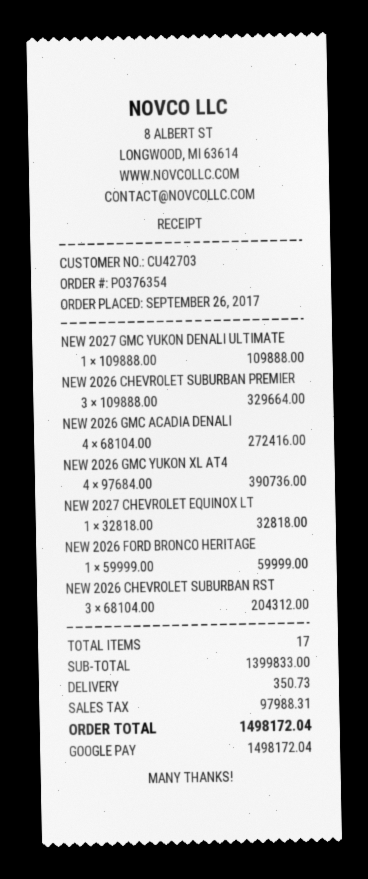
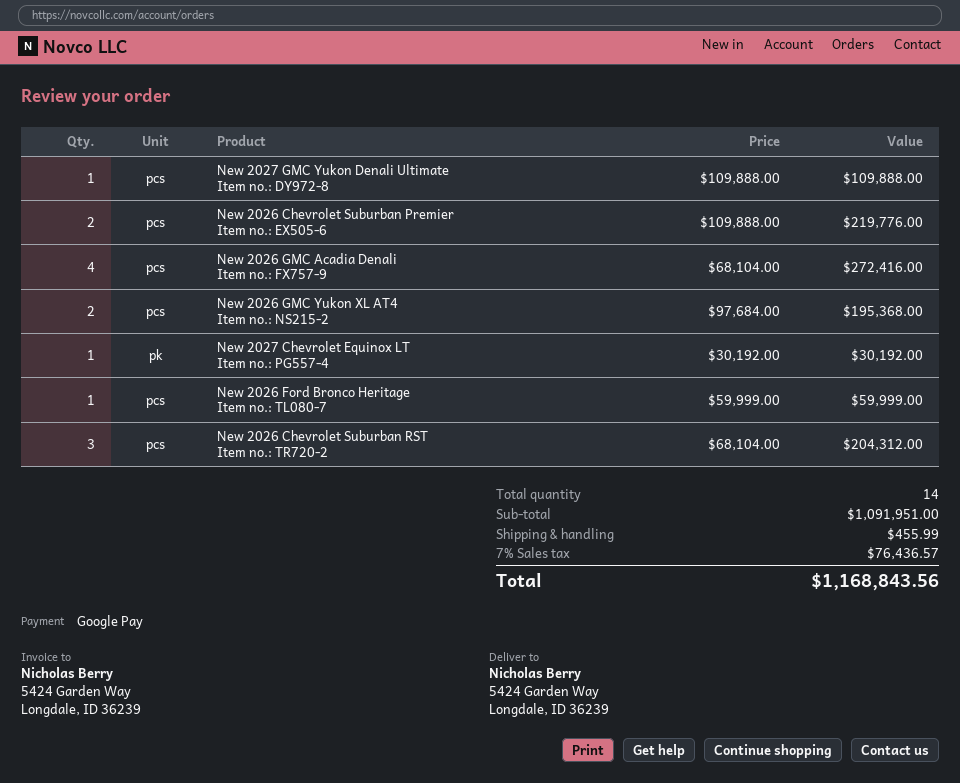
NEW 2026 CHEVROLET SUBURBAN PREMIER: 3 x 109888.00 = 329664.00 -> 2 x 109888.00 = 219776.00
NEW 2026 GMC YUKON XL AT4: 4 x 97684.00 = 390736.00 -> 2 x 97684.00 = 195368.00
NEW 2027 CHEVROLET EQUINOX LT: 1 x 32818.00 = 32818.00 -> 1 x 30192.00 = 30192.00
total quantity: 17 -> 14
subtotal: 1399833.00 -> 1091951.00
shipping: 350.73 -> 455.99
tax: 97988.31 -> 76436.57
total: 1498172.04 -> 1168843.56

